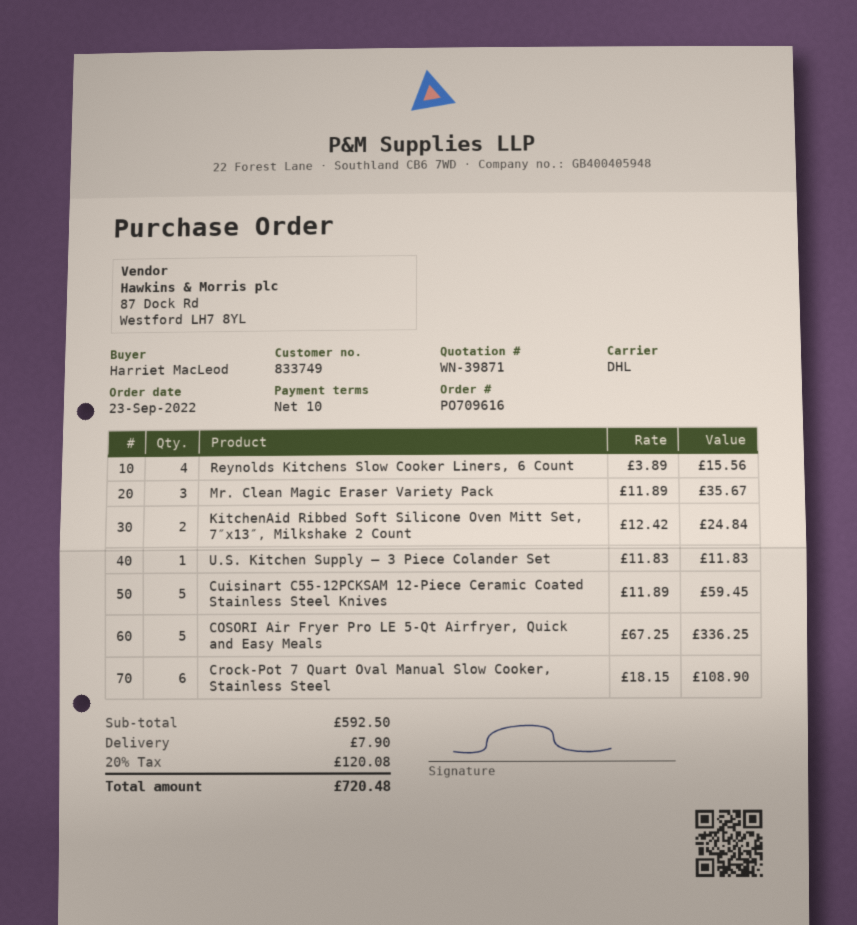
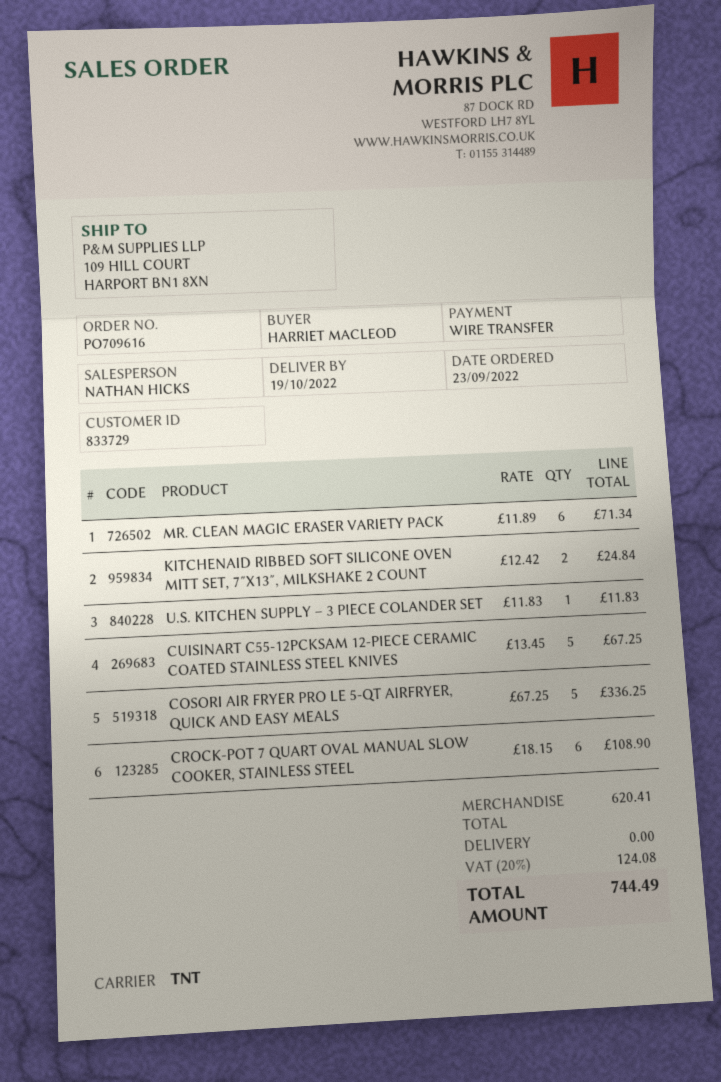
customer number: 833749 -> 833729
shipping method: DHL -> TNT
Reynolds Kitchens Slow Cooker Liners, 6 Count: 4 x 3.89 = 15.56 -> none
Mr. Clean Magic Eraser Variety Pack: 3 x 11.89 = 35.67 -> 6 x 11.89 = 71.34
Cuisinart C55-12PCKSAM 12-Piece Ceramic Coated Stainless Steel Knives: 5 x 11.89 = 59.45 -> 5 x 13.45 = 67.25
subtotal: 592.50 -> 620.41
shipping: 7.90 -> 0.00
tax: 20% = 120.08 -> 20% = 124.08
total: 720.48 -> 744.49

